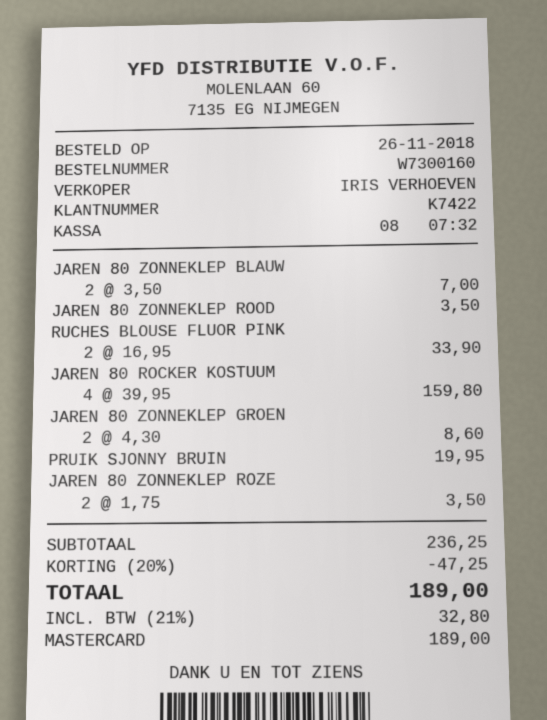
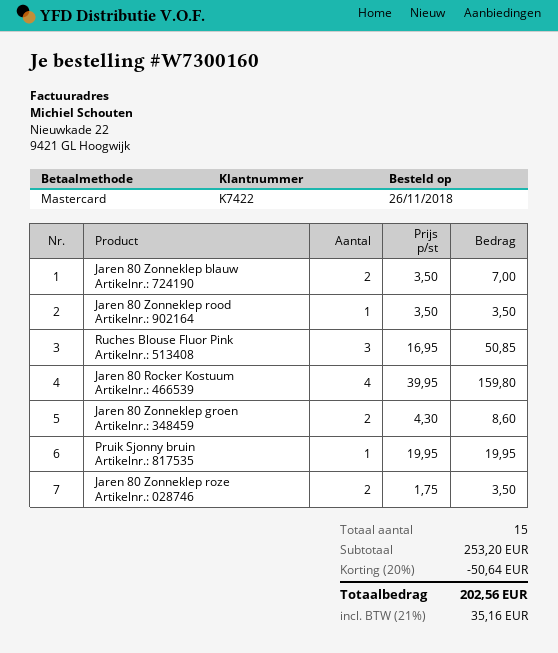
RUCHES BLOUSE FLUOR PINK: 2 x 16.95 = 33.90 -> 3 x 16.95 = 50.85
subtotal: 236.25 -> 253.20
discount: 20% = 47.25 -> 20% = 50.64
tax: 21% = 32.80 -> 21% = 35.16
total: 189.00 -> 202.56

